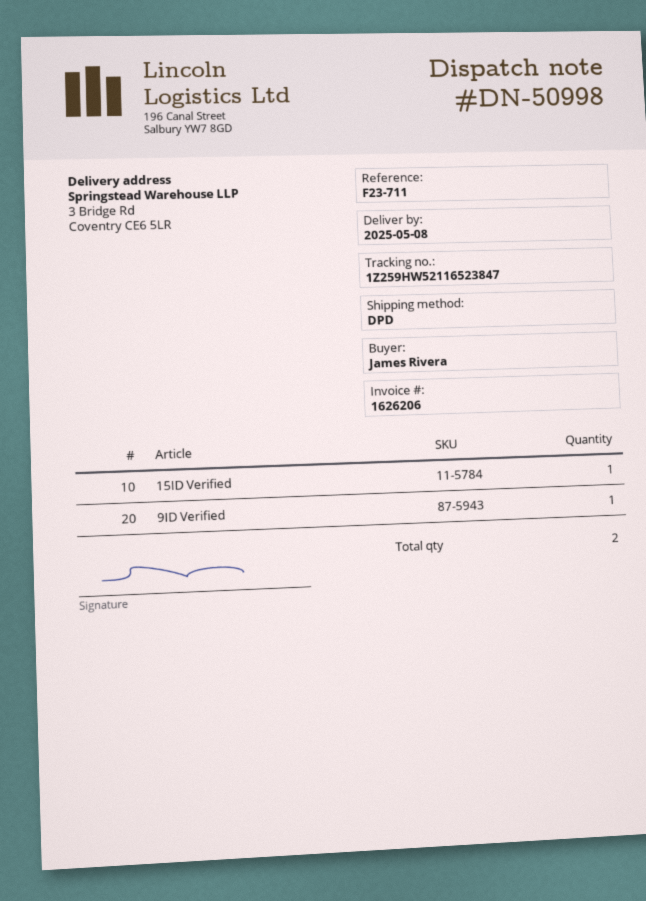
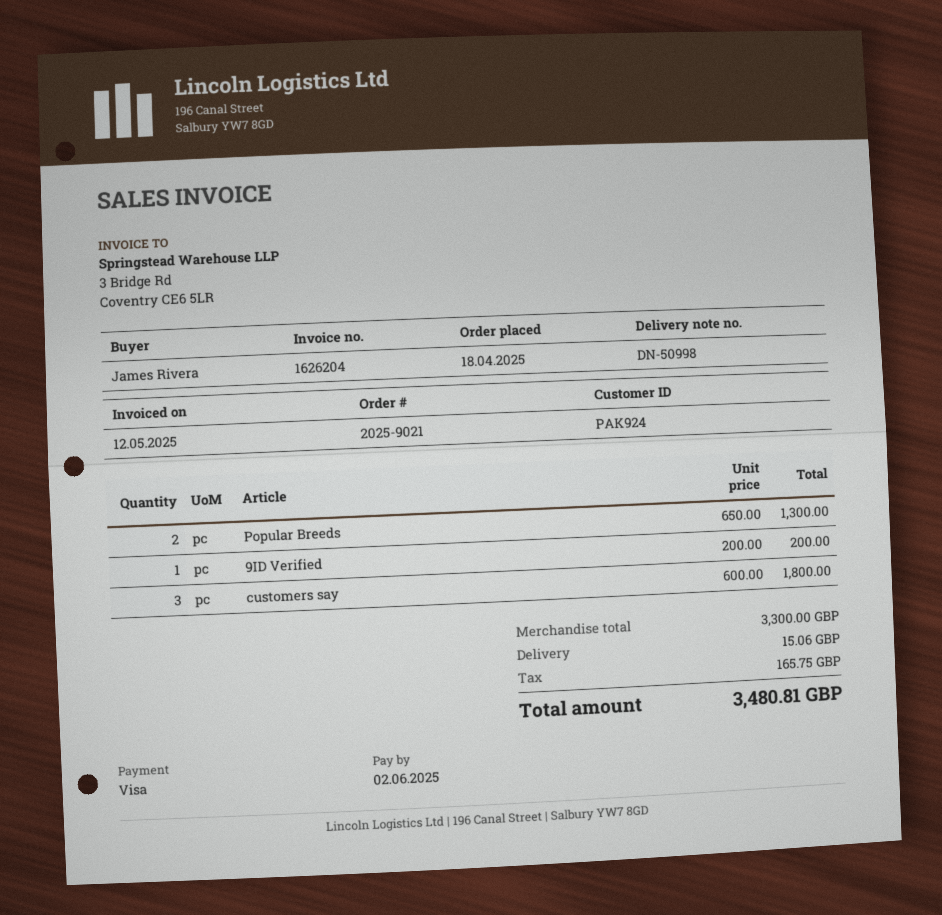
invoice number: 1626206 -> 1626204
15ID Verified: 1 -> none
Popular Breeds: none -> 2
customers say: none -> 3

